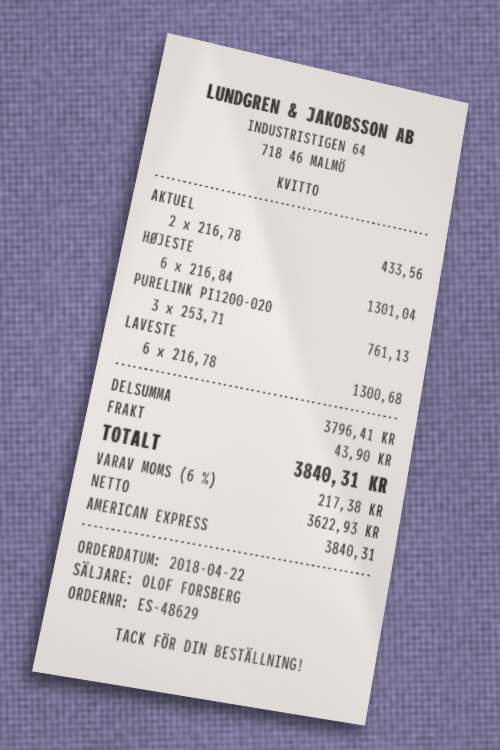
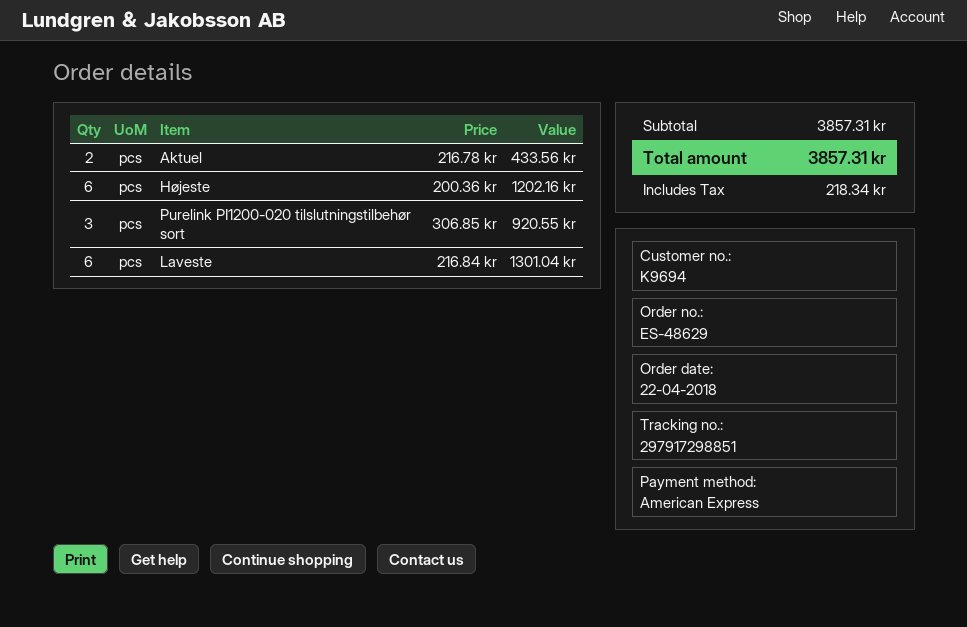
HØJESTE: 6 x 216.84 = 1301.04 -> 6 x 200.36 = 1202.16
PURELINK PI1200-020: 3 x 253.71 = 761.13 -> 3 x 306.85 = 920.55
LAVESTE: 6 x 216.78 = 1300.68 -> 6 x 216.84 = 1301.04
subtotal: 3796.41 -> 3857.31
shipping: 43.90 -> none
tax: 217.38 -> 218.34
total: 3840.31 -> 3857.31

